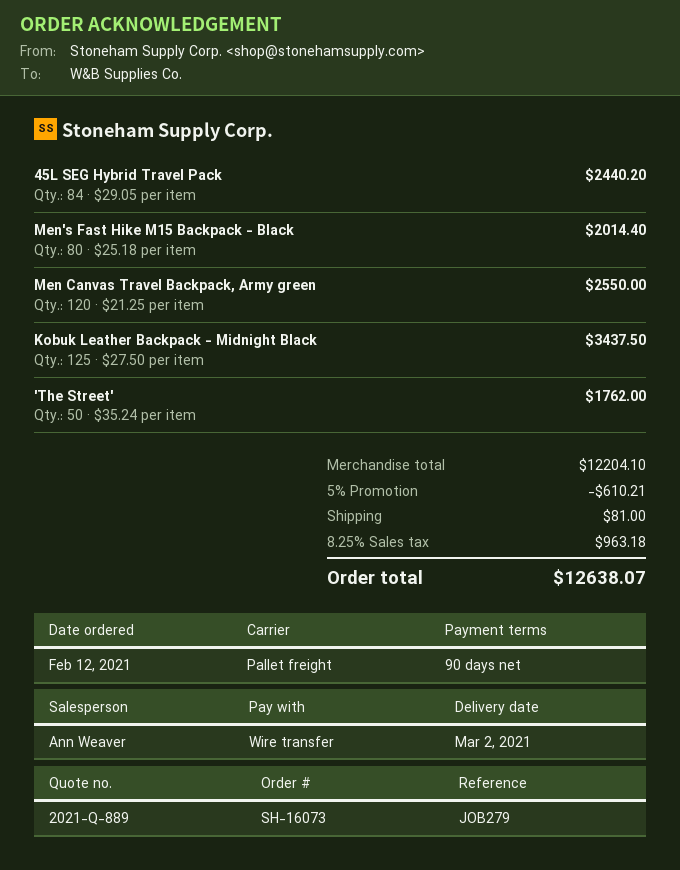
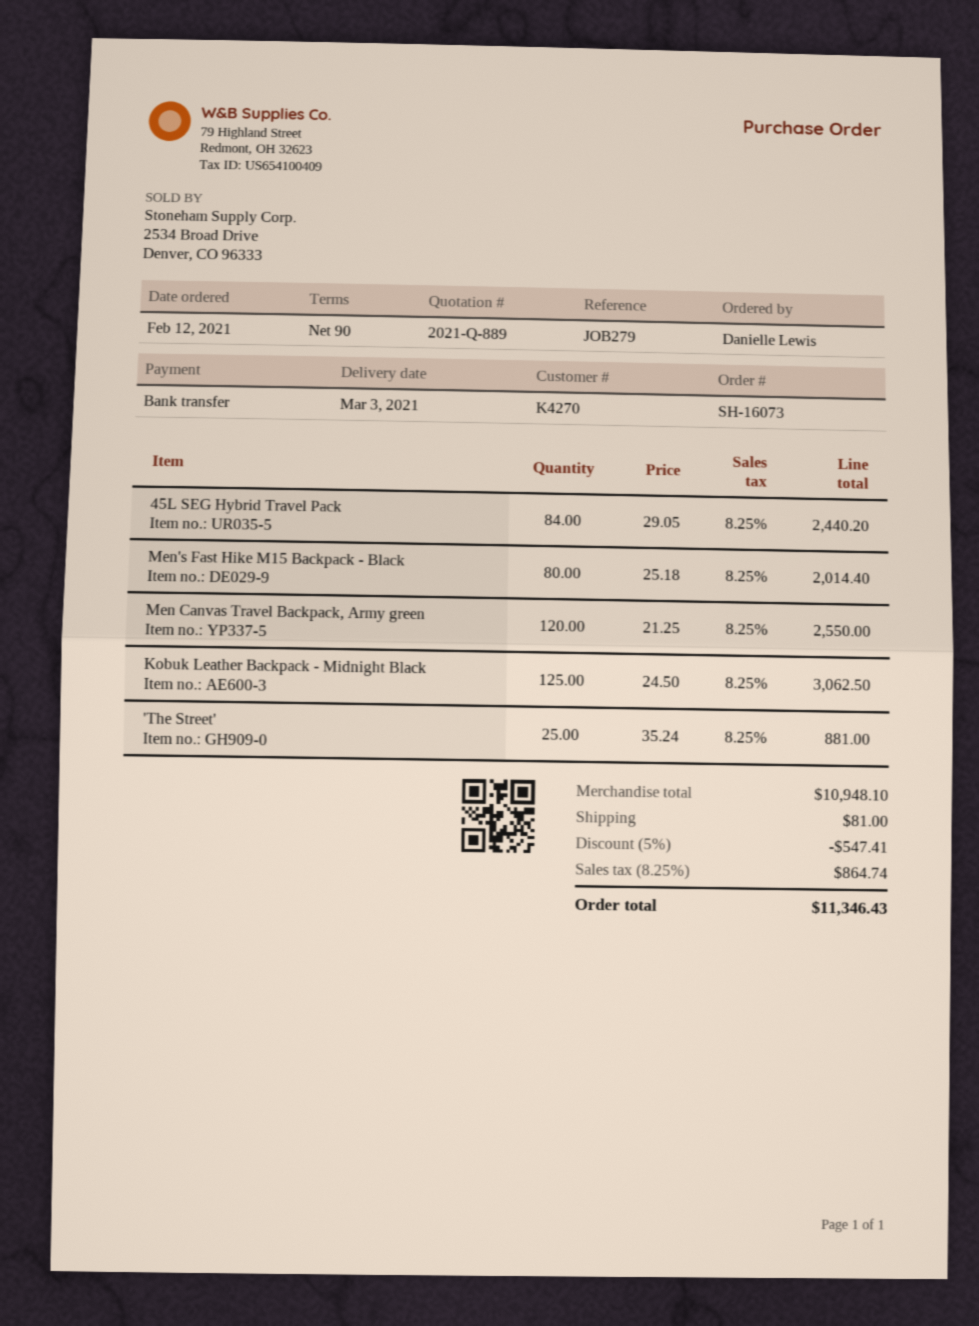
delivery date: 2021-03-02 -> 2021-03-03
Kobuk Leather Backpack - Midnight Black: 125 x 27.50 = 3437.50 -> 125 x 24.50 = 3062.50
'The Street': 50 x 35.24 = 1762.00 -> 25 x 35.24 = 881.00
subtotal: 12204.10 -> 10948.10
discount: 5% = 610.21 -> 5% = 547.41
tax: 8.25% = 963.18 -> 8.25% = 864.74
total: 12638.07 -> 11346.43

